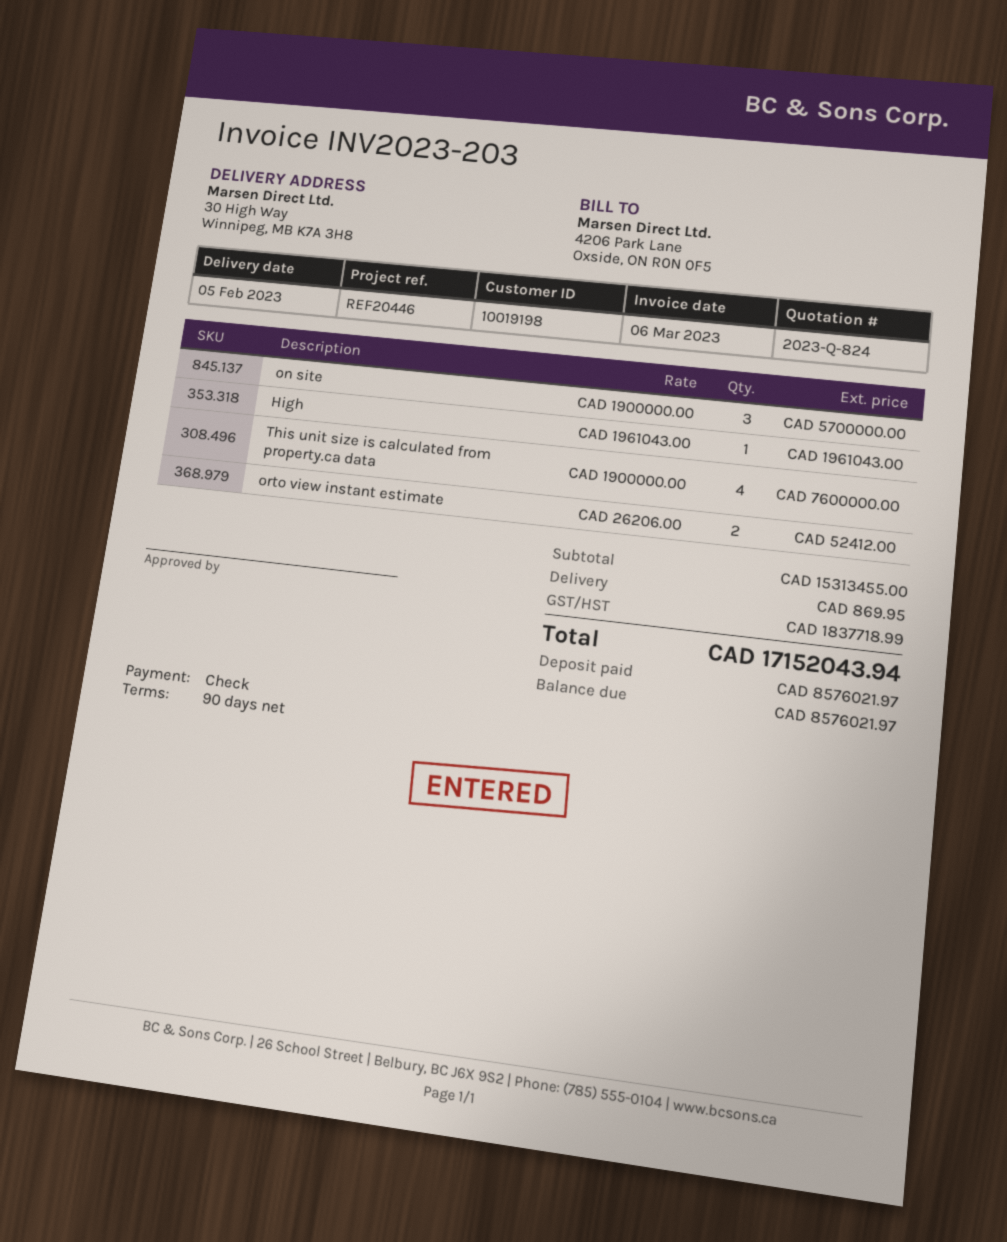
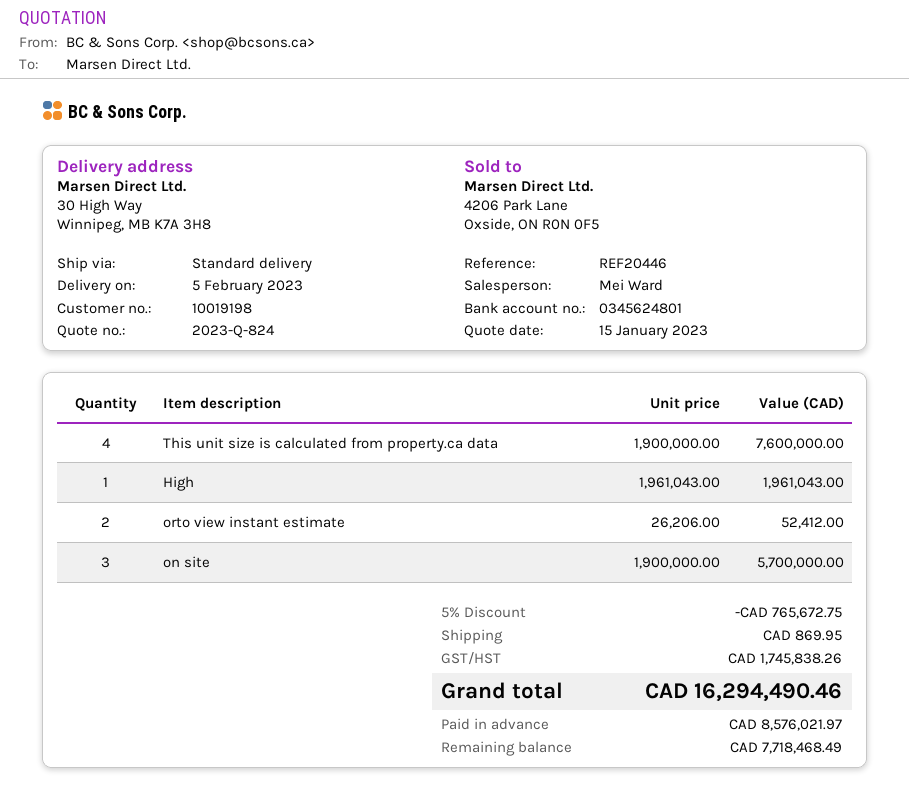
discount: none -> 5% = 765672.75
tax: 1837718.99 -> 1745838.26
total: 17152043.94 -> 16294490.46
balance: 8576021.97 -> 7718468.49

